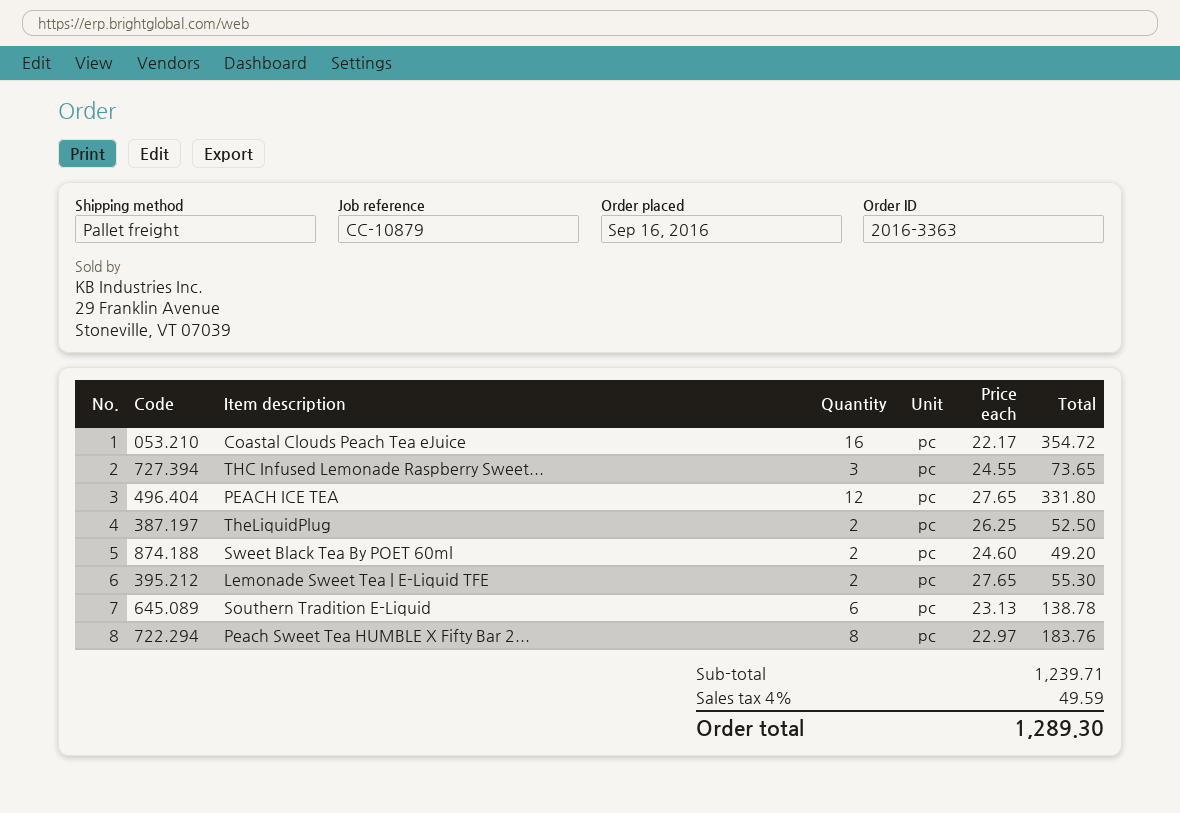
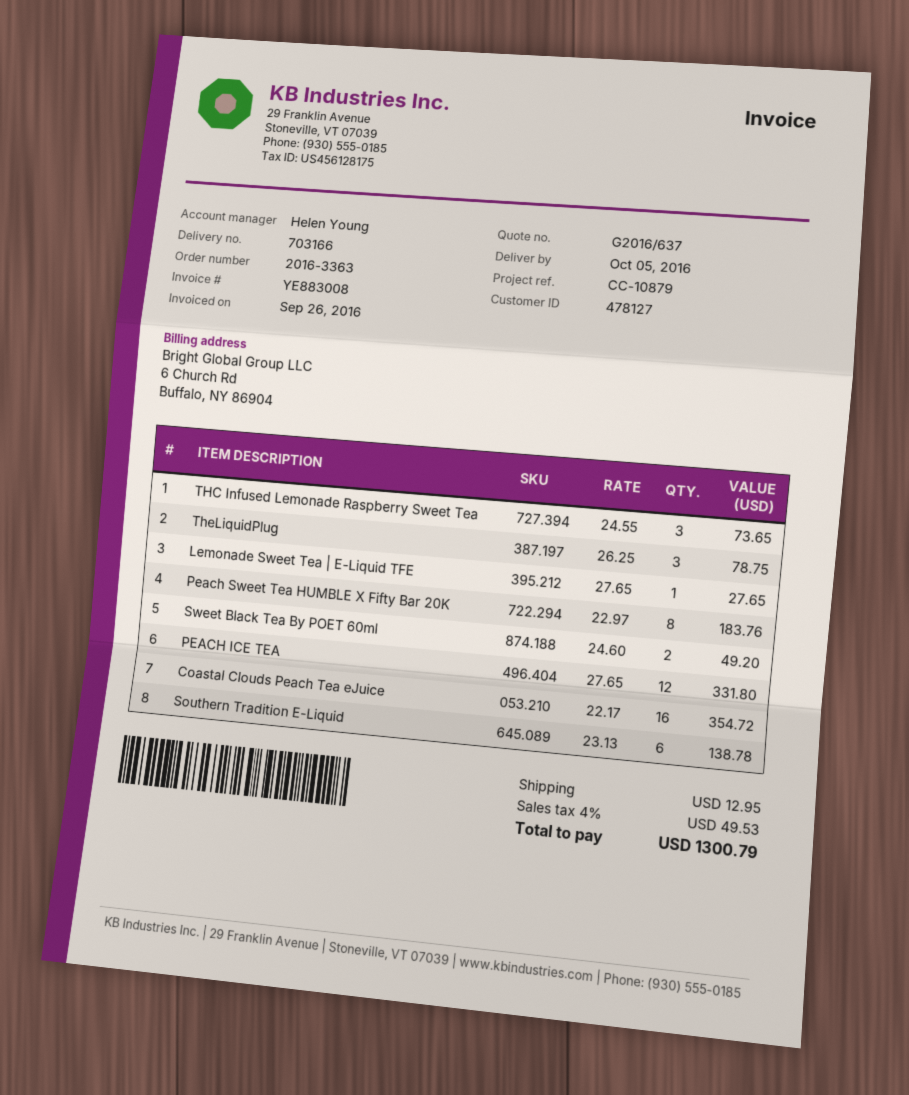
TheLiquidPlug: 2 x 26.25 = 52.50 -> 3 x 26.25 = 78.75
Lemonade Sweet Tea | E-Liquid TFE: 2 x 27.65 = 55.30 -> 1 x 27.65 = 27.65
shipping: none -> 12.95
tax: 4% = 49.59 -> 4% = 49.53
total: 1289.30 -> 1300.79

